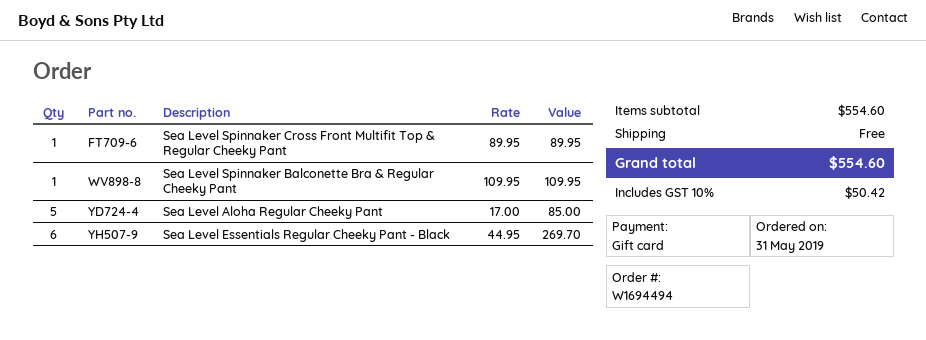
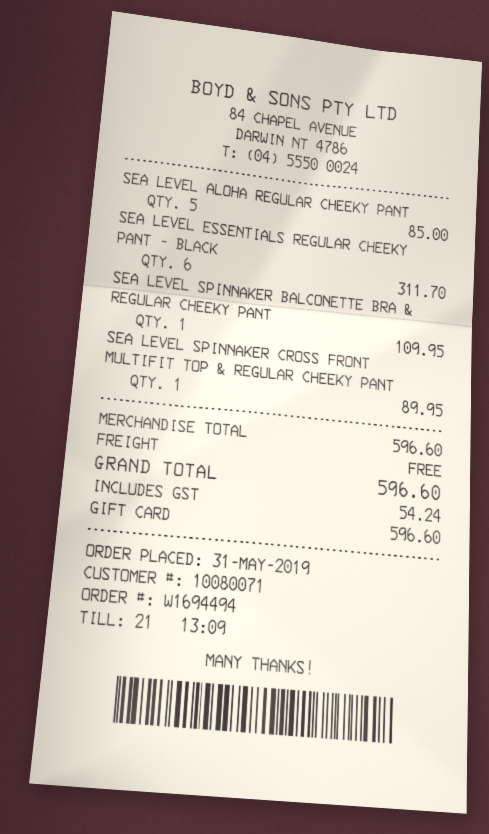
Sea Level Essentials Regular Cheeky Pant - Black: 6 for 269.70 -> 6 for 311.70
subtotal: 554.60 -> 596.60
tax: 50.42 -> 54.24
total: 554.60 -> 596.60

